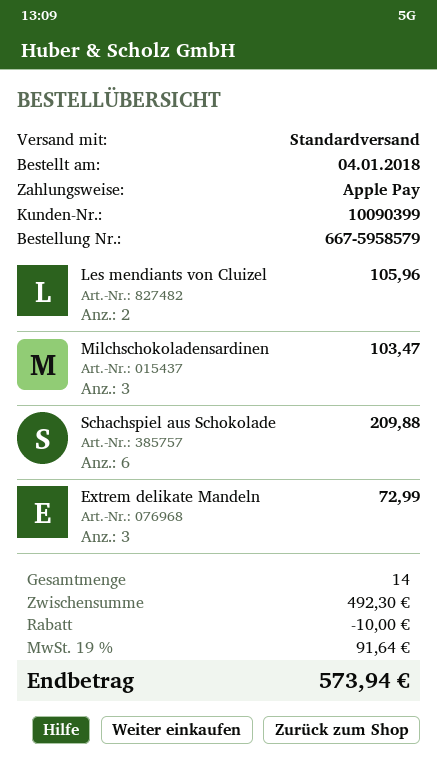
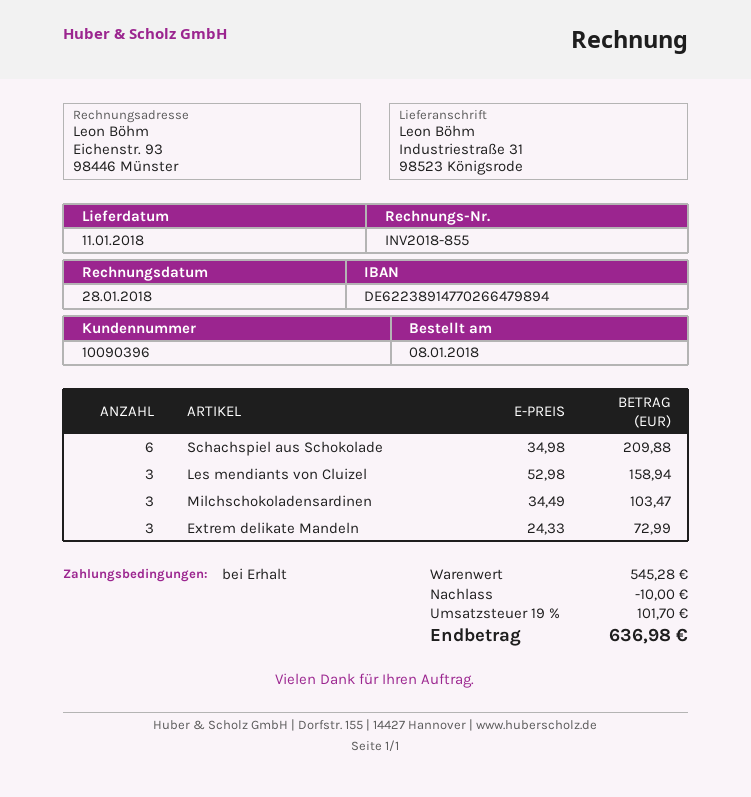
order date: 2018-01-04 -> 2018-01-08
customer number: 10090399 -> 10090396
Les mendiants von Cluizel: 2 for 105.96 -> 3 for 158.94
subtotal: 492.30 -> 545.28
tax: 19% = 91.64 -> 19% = 101.70
total: 573.94 -> 636.98

